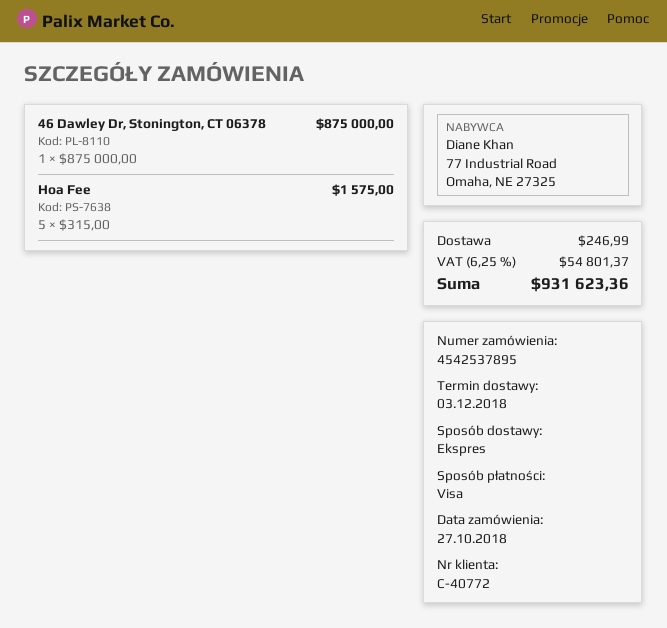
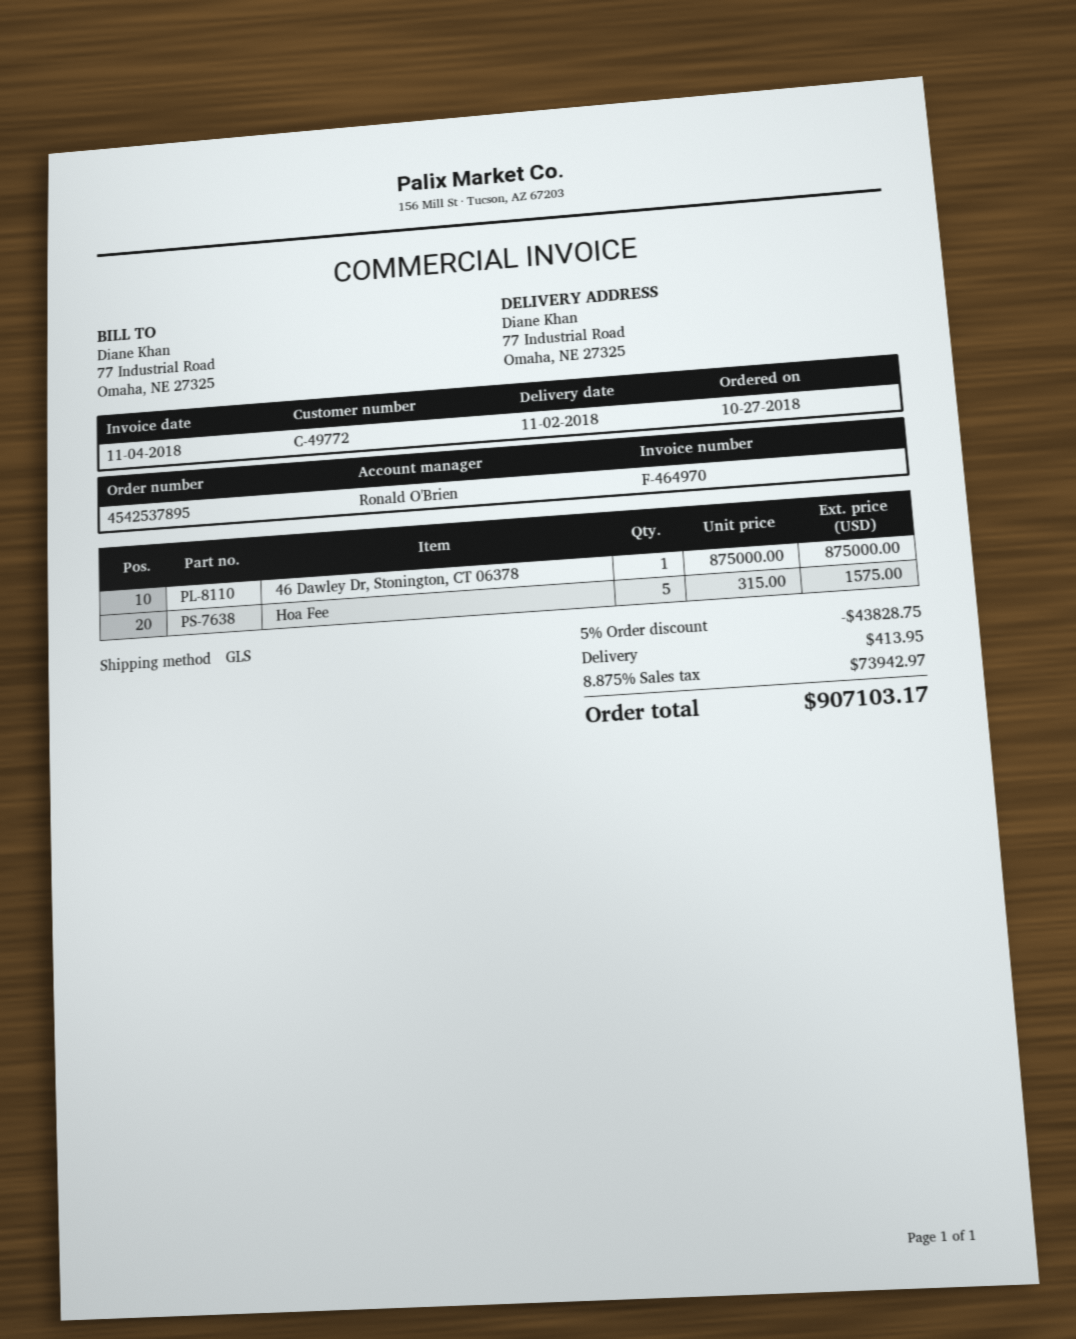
delivery date: 2018-12-03 -> 2018-11-02
customer number: C-40772 -> C-49772
shipping method: express -> GLS
discount: none -> 5% = 43828.75
shipping: 246.99 -> 413.95
tax: 6.25% = 54801.37 -> 8.875% = 73942.97
total: 931623.36 -> 907103.17

